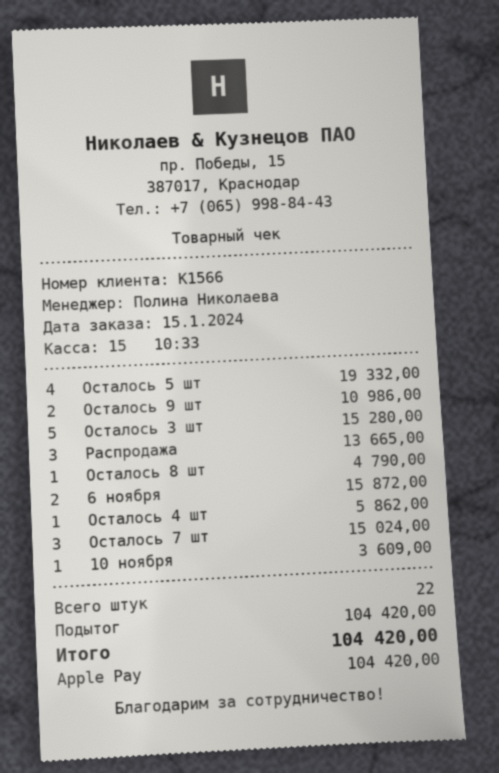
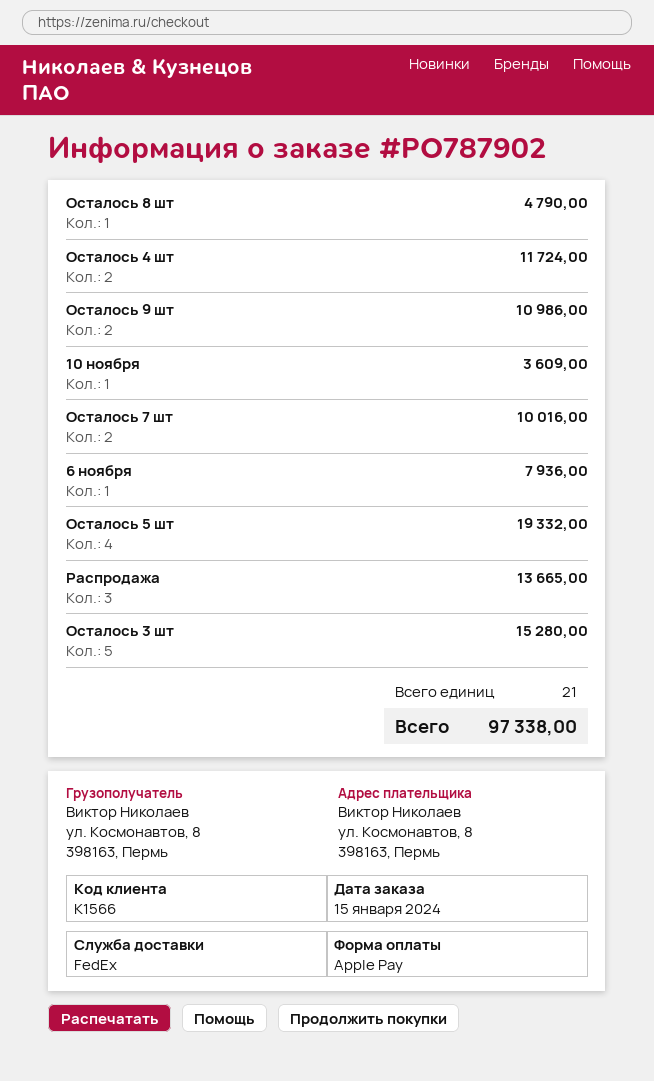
6 ноября: 2 for 15872.00 -> 1 for 7936.00
Осталось 4 шт: 1 for 5862.00 -> 2 for 11724.00
Осталось 7 шт: 3 for 15024.00 -> 2 for 10016.00
total quantity: 22 -> 21
total: 104420.00 -> 97338.00

